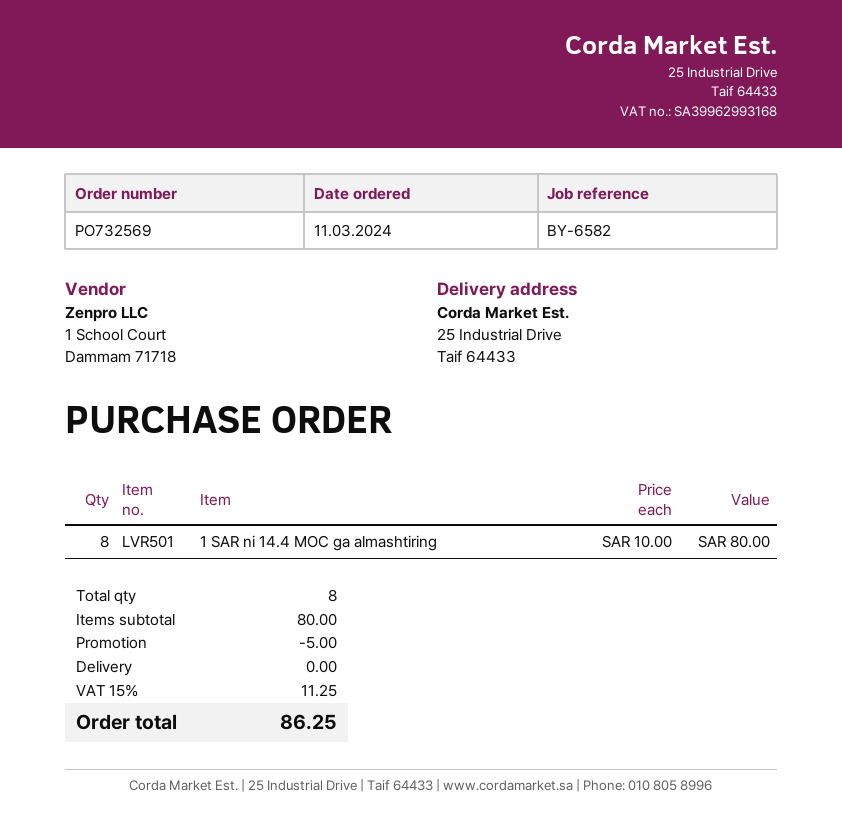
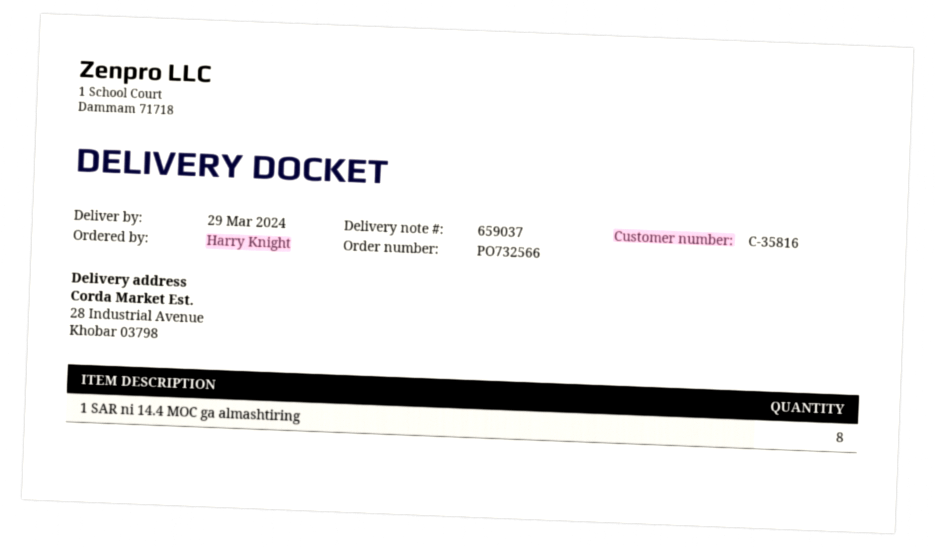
order number: PO732569 -> PO732566
ship to: 25 Industrial Drive, Taif 64433 -> 28 Industrial Avenue, Khobar 03798

